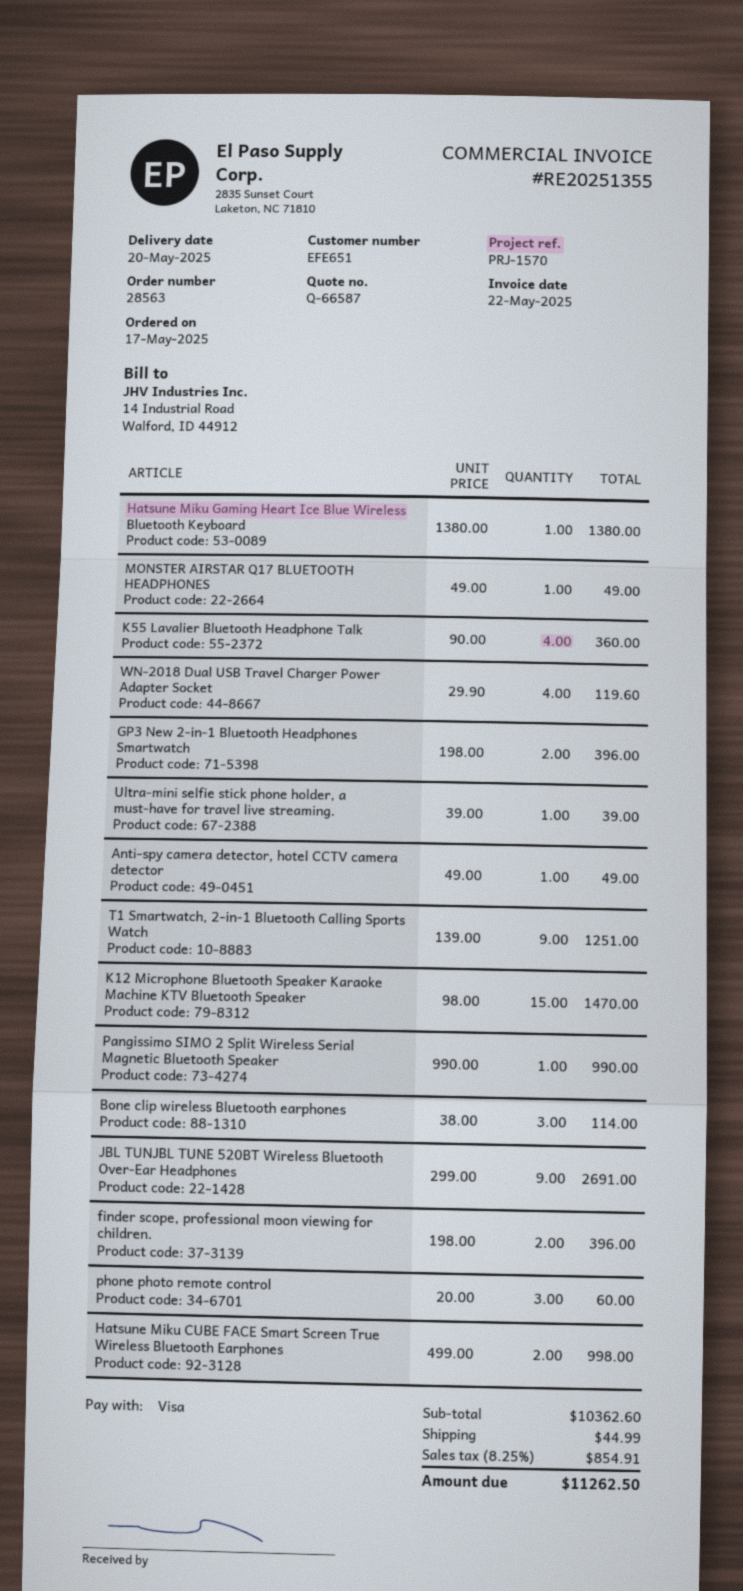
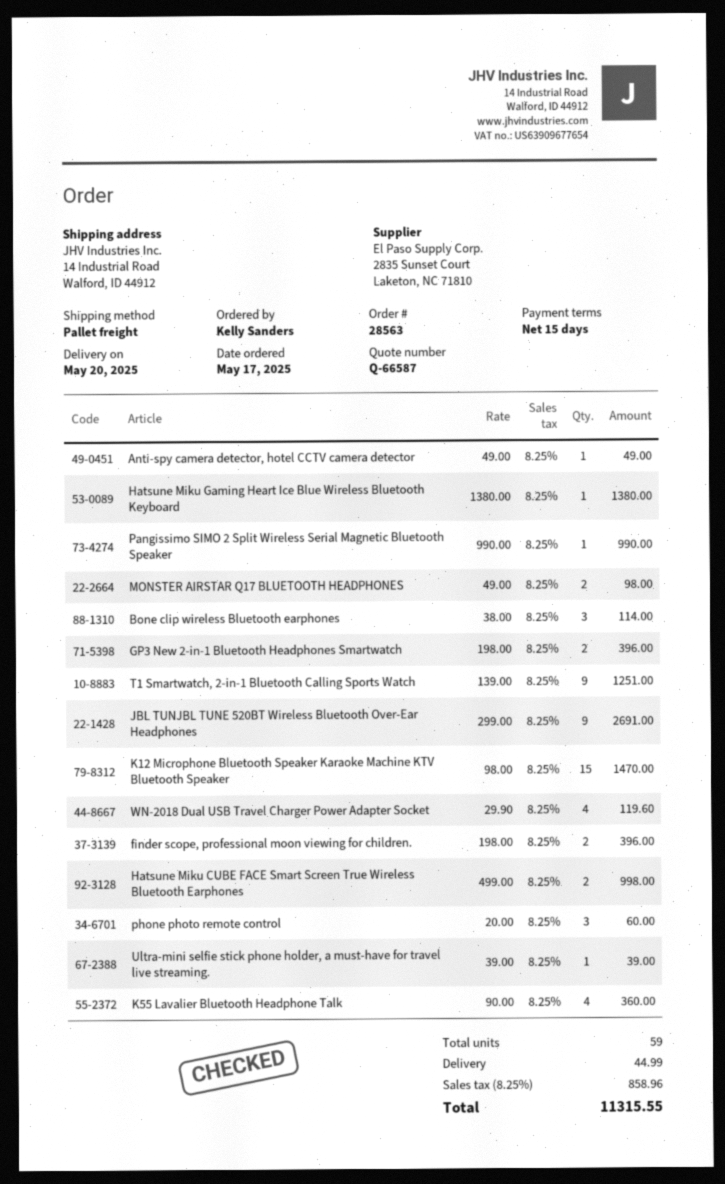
MONSTER AIRSTAR Q17 BLUETOOTH HEADPHONES: 1 x 49.00 = 49.00 -> 2 x 49.00 = 98.00
tax: 8.25% = 854.91 -> 8.25% = 858.96
total: 11262.50 -> 11315.55

